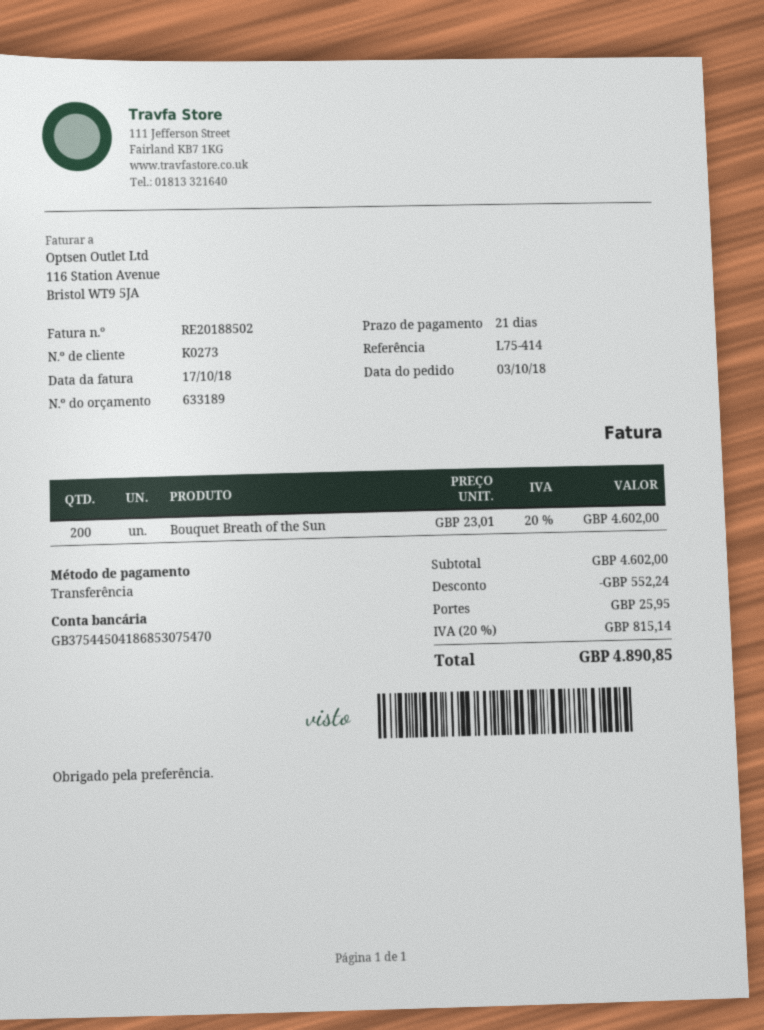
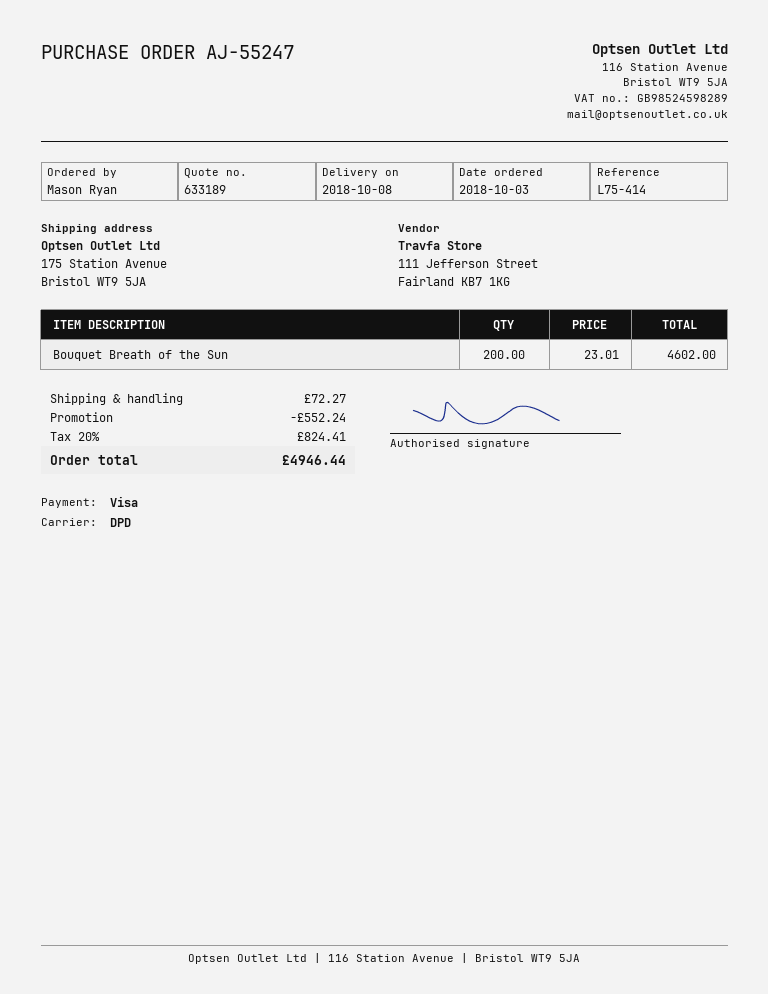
payment method: bank transfer -> Visa
shipping: 25.95 -> 72.27
tax: 20% = 815.14 -> 20% = 824.41
total: 4890.85 -> 4946.44

